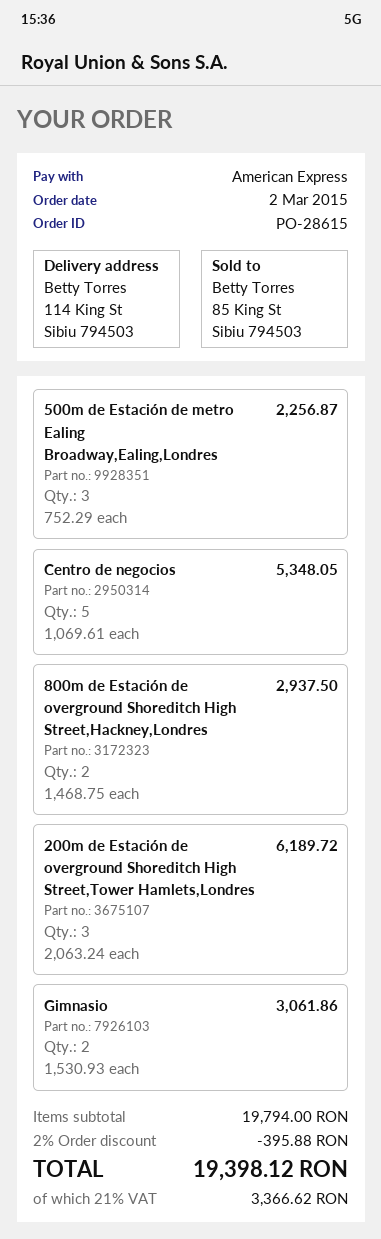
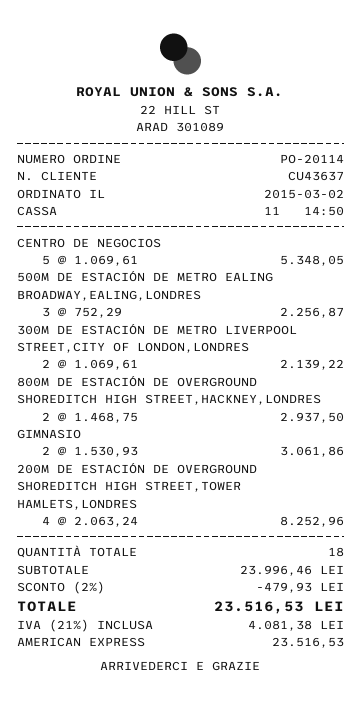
order number: PO-28615 -> PO-20114
200m de Estación de overground Shoreditch High Street,Tower Hamlets,Londres: 3 x 2063.24 = 6189.72 -> 4 x 2063.24 = 8252.96
300M DE ESTACIÓN DE METRO LIVERPOOL STREET,CITY OF LONDON,LONDRES: none -> 2 x 1069.61 = 2139.22
subtotal: 19794.00 -> 23996.46
discount: 2% = 395.88 -> 2% = 479.93
tax: 21% = 3366.62 -> 21% = 4081.38
total: 19398.12 -> 23516.53

